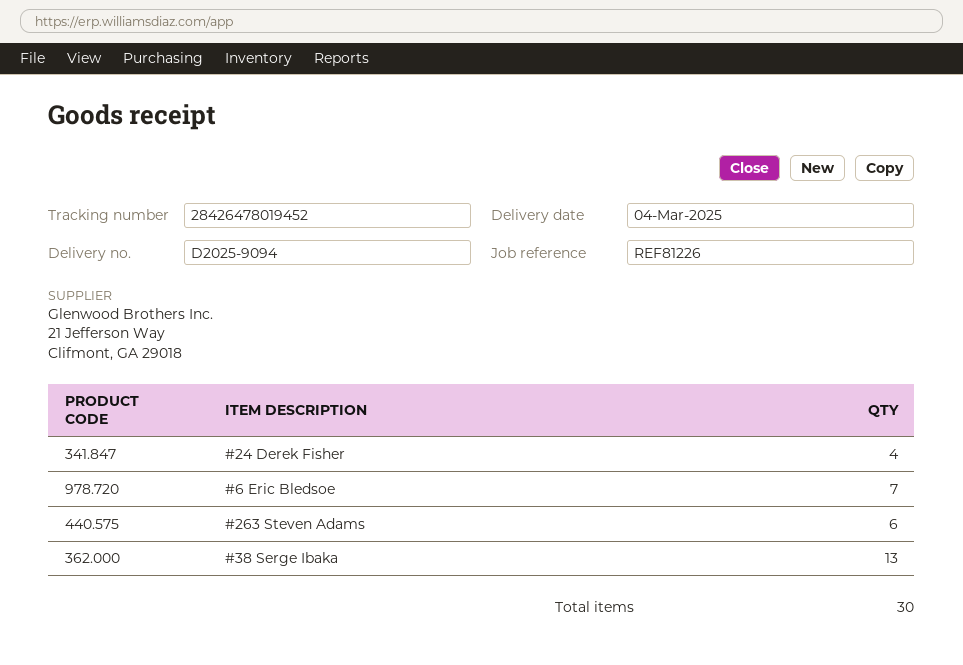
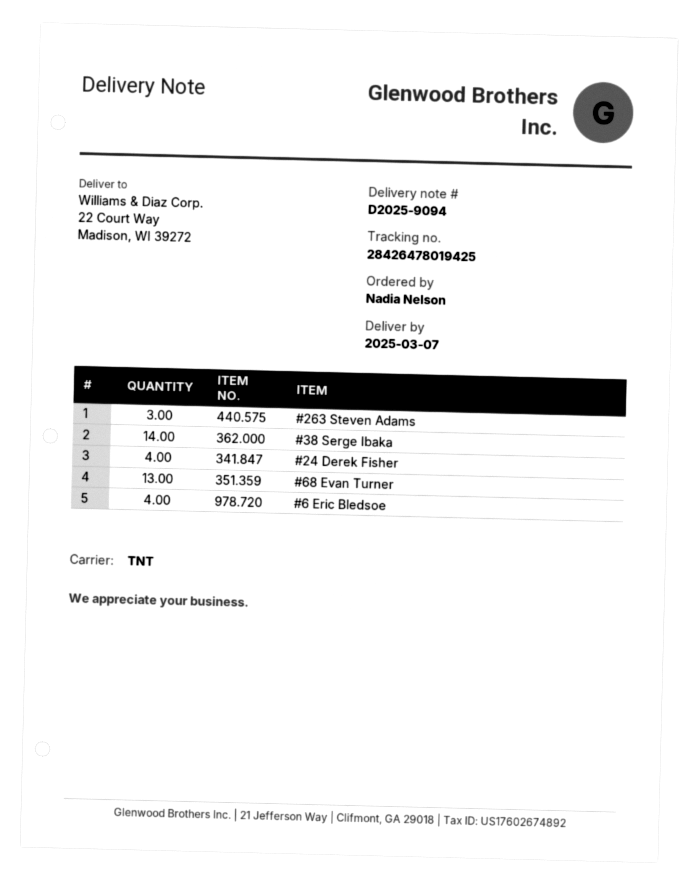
delivery date: 2025-03-04 -> 2025-03-07
tracking number: 28426478019452 -> 28426478019425
#6 Eric Bledsoe: 7 -> 4
#263 Steven Adams: 6 -> 3
#38 Serge Ibaka: 13 -> 14
#68 Evan Turner: none -> 13

